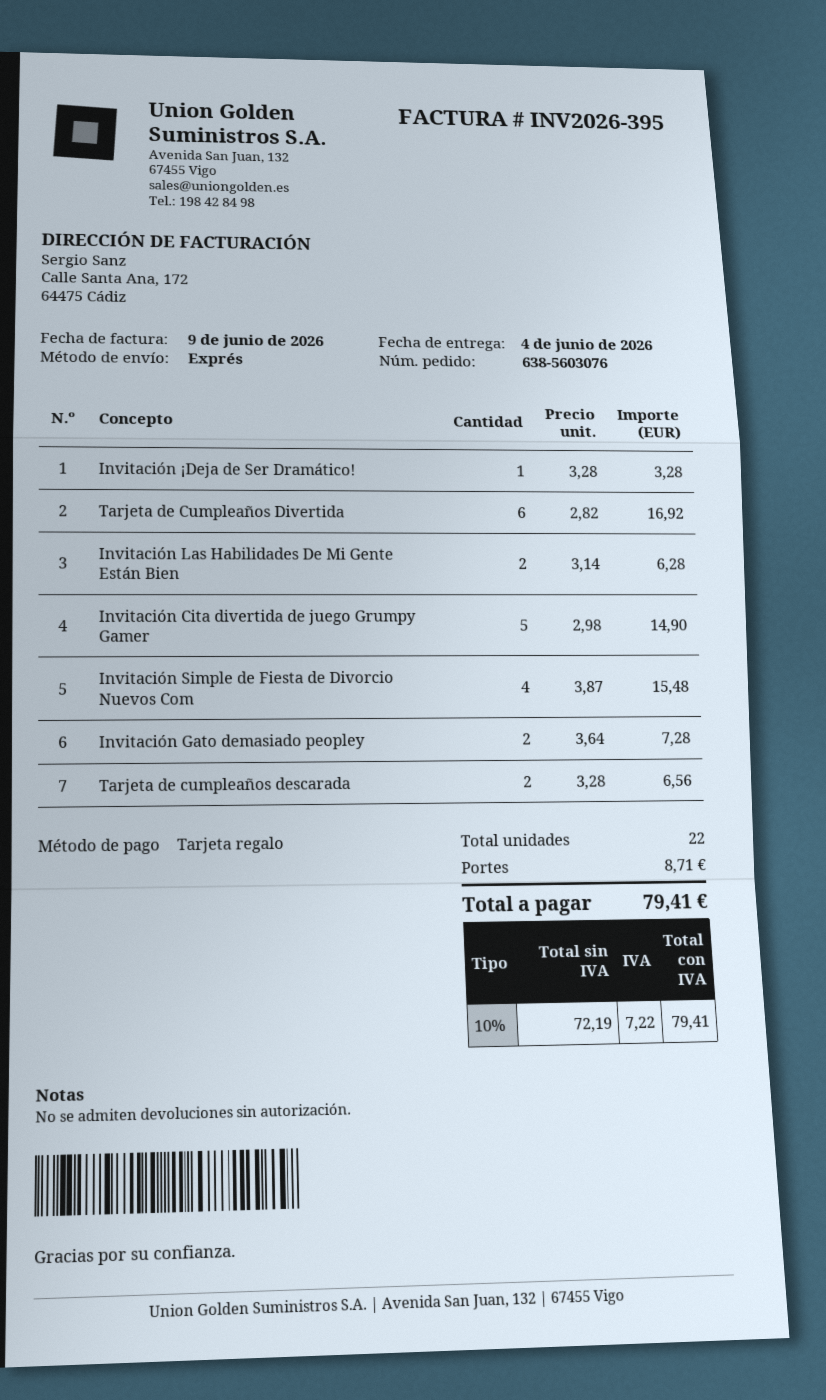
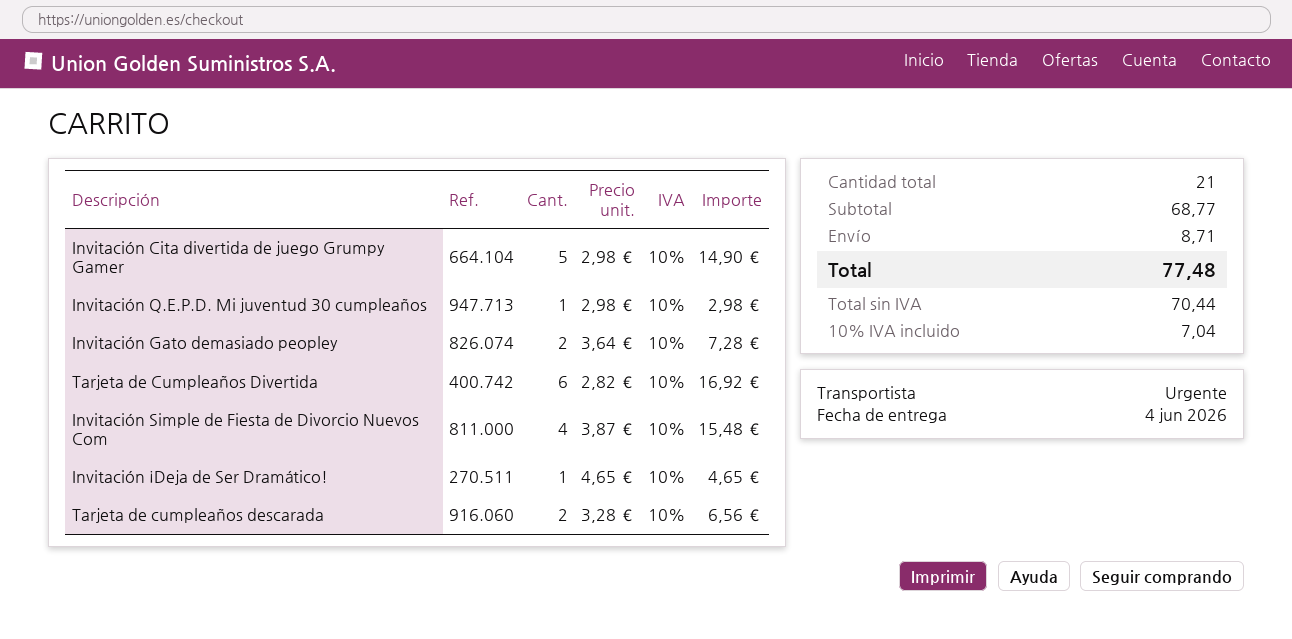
Invitación ¡Deja de Ser Dramático!: 1 x 3.28 = 3.28 -> 1 x 4.65 = 4.65
Invitación Las Habilidades De Mi Gente Están Bien: 2 x 3.14 = 6.28 -> none
Invitación Q.E.P.D. Mi juventud 30 cumpleaños: none -> 1 x 2.98 = 2.98
total quantity: 22 -> 21
net: 72.19 -> 70.44
tax: 10% = 7.22 -> 10% = 7.04
total: 79.41 -> 77.48

